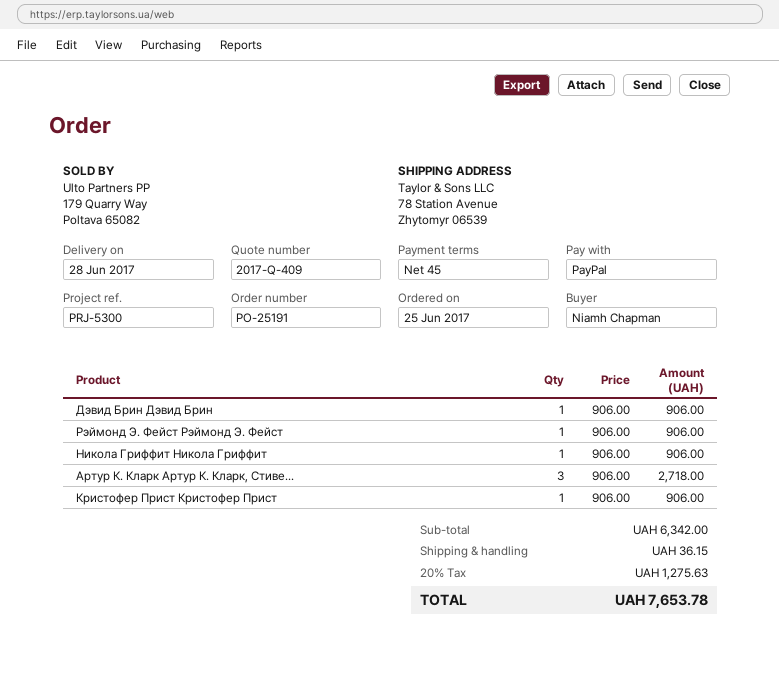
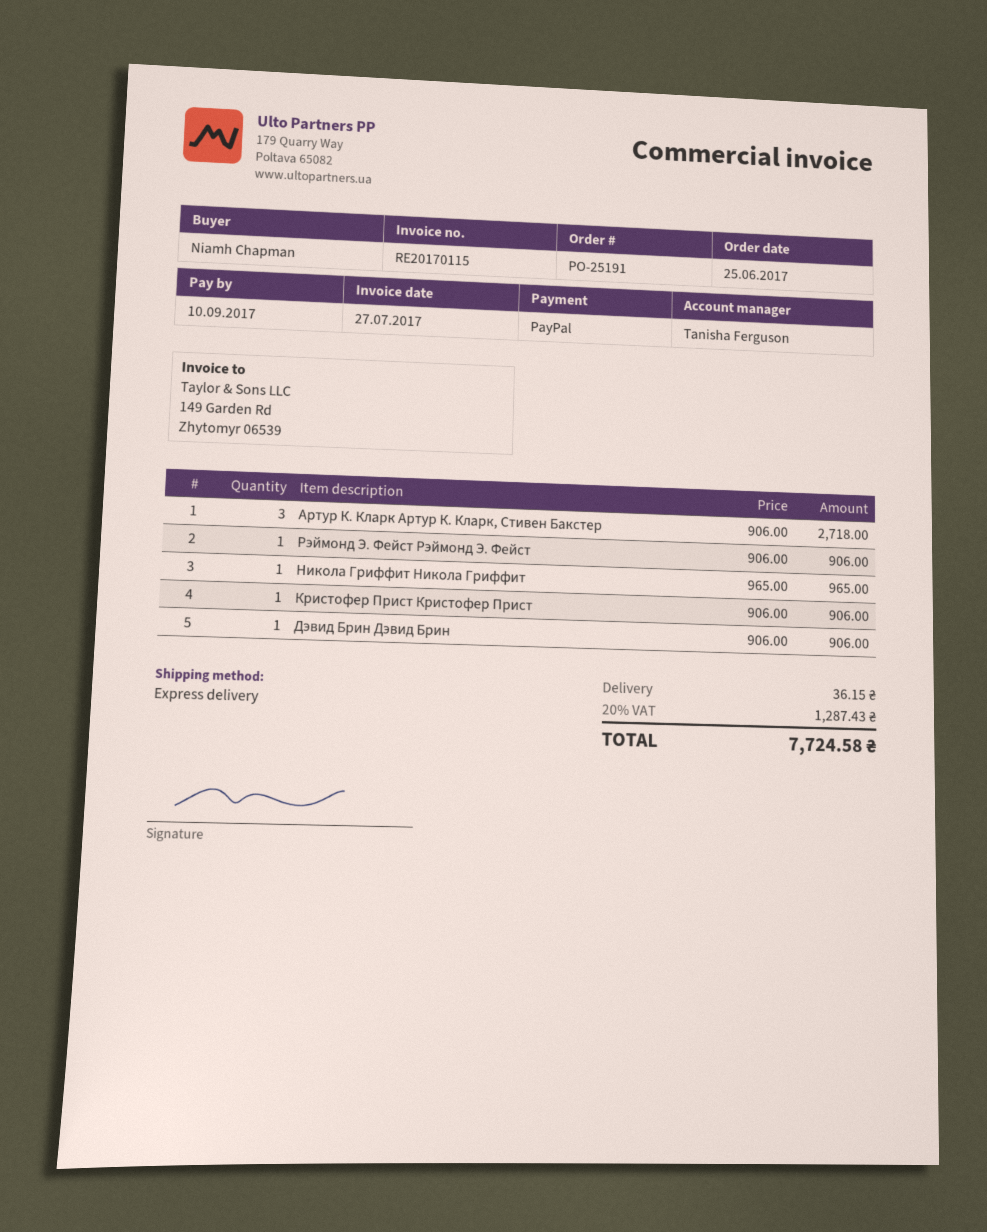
Никола Гриффит Никола Гриффит: 1 x 906.00 = 906.00 -> 1 x 965.00 = 965.00
tax: 20% = 1275.63 -> 20% = 1287.43
total: 7653.78 -> 7724.58

